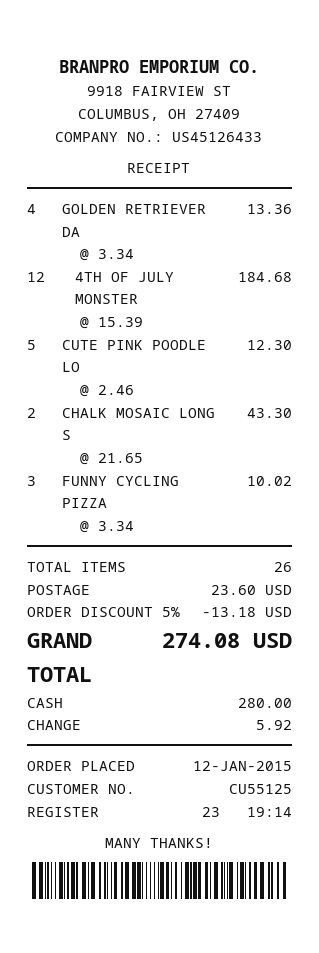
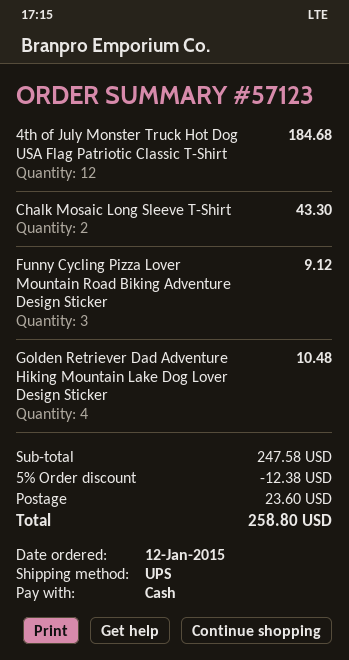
GOLDEN RETRIEVER DA: 4 for 13.36 -> 4 for 10.48
CUTE PINK POODLE LO: 5 for 12.30 -> none
FUNNY CYCLING PIZZA: 3 for 10.02 -> 3 for 9.12
discount: 5% = 13.18 -> 5% = 12.38
total: 274.08 -> 258.80

